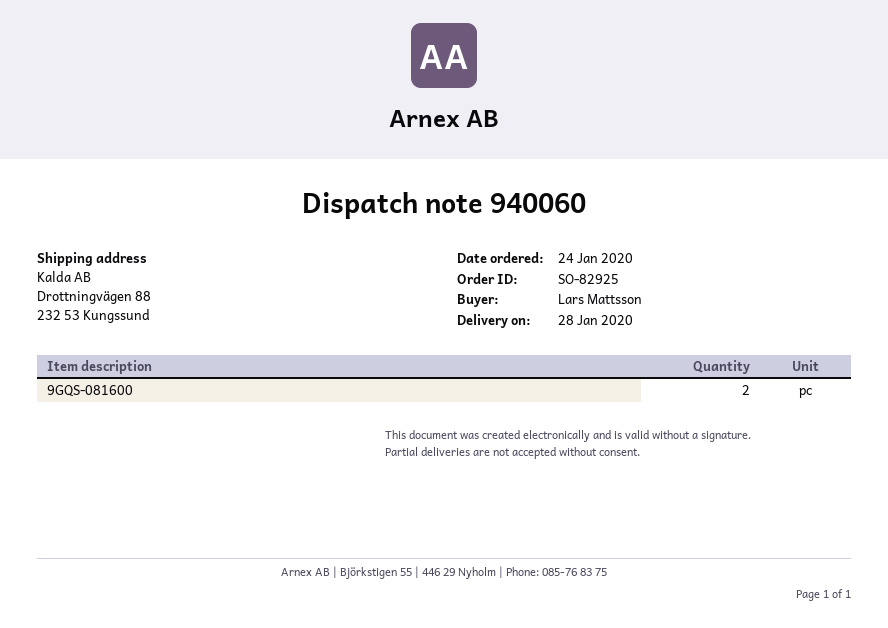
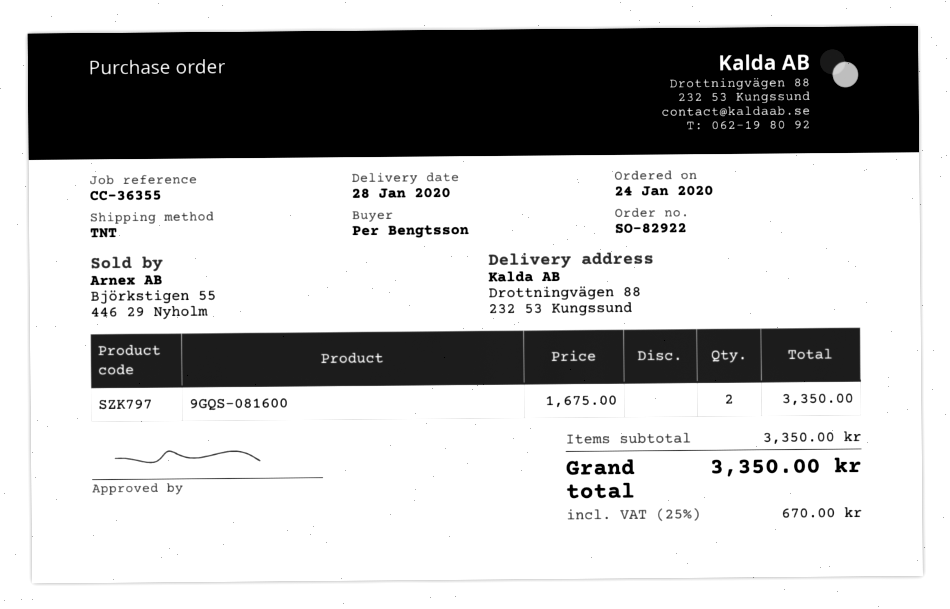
order number: SO-82925 -> SO-82922
ordered by: Lars Mattsson -> Per Bengtsson

